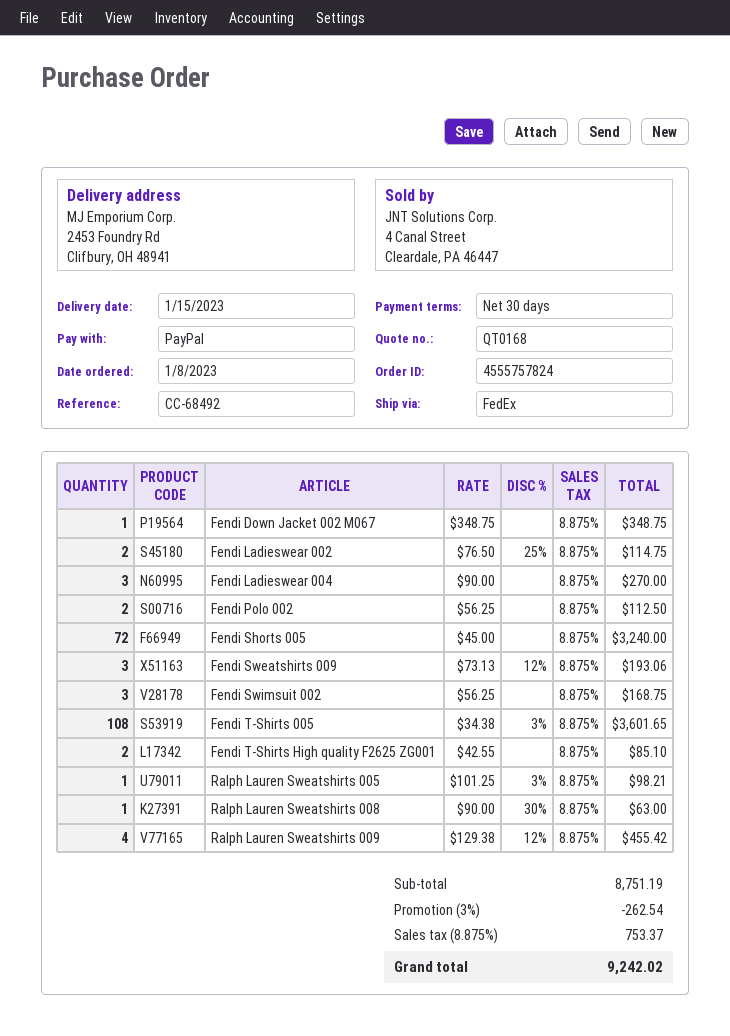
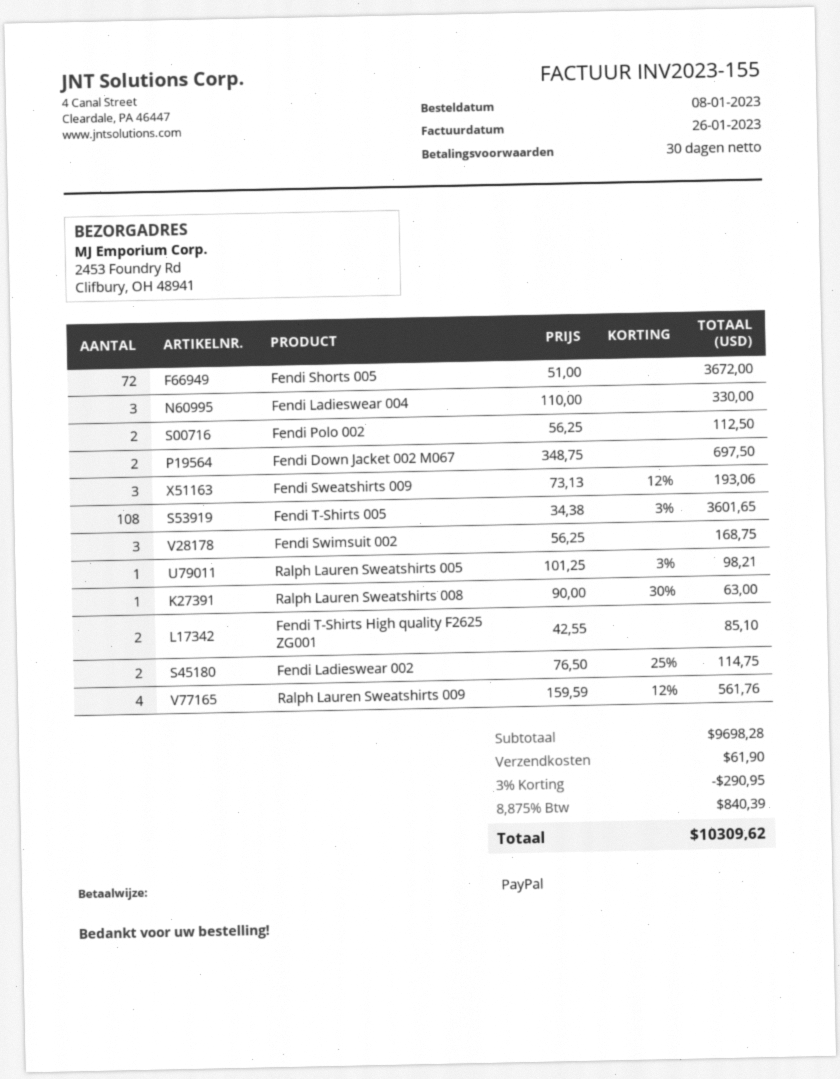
Fendi Down Jacket 002 M067: 1 x 348.75 = 348.75 -> 2 x 348.75 = 697.50
Fendi Ladieswear 004: 3 x 90.00 = 270.00 -> 3 x 110.00 = 330.00
Fendi Shorts 005: 72 x 45.00 = 3240.00 -> 72 x 51.00 = 3672.00
Ralph Lauren Sweatshirts 009: 4 x 129.38 - 12% = 455.42 -> 4 x 159.59 - 12% = 561.76
subtotal: 8751.19 -> 9698.28
discount: 3% = 262.54 -> 3% = 290.95
shipping: none -> 61.90
tax: 8.875% = 753.37 -> 8.875% = 840.39
total: 9242.02 -> 10309.62

